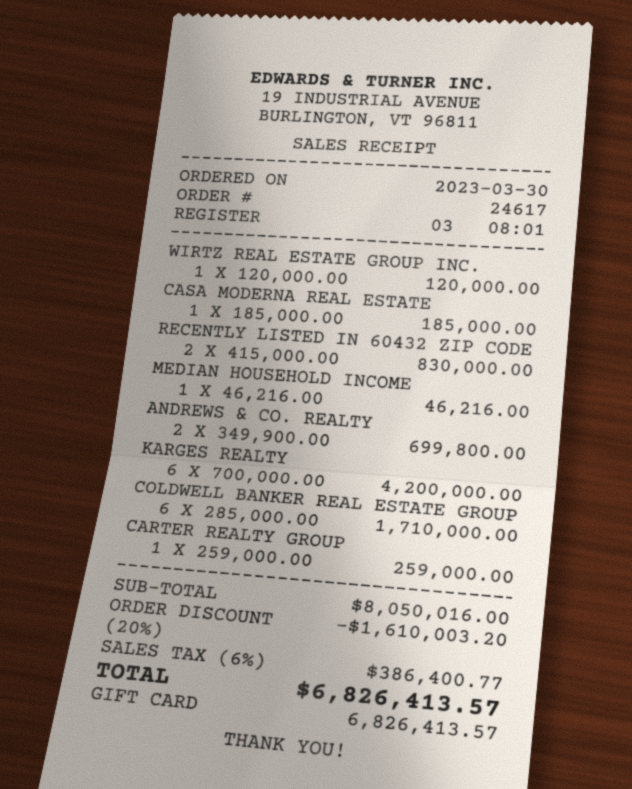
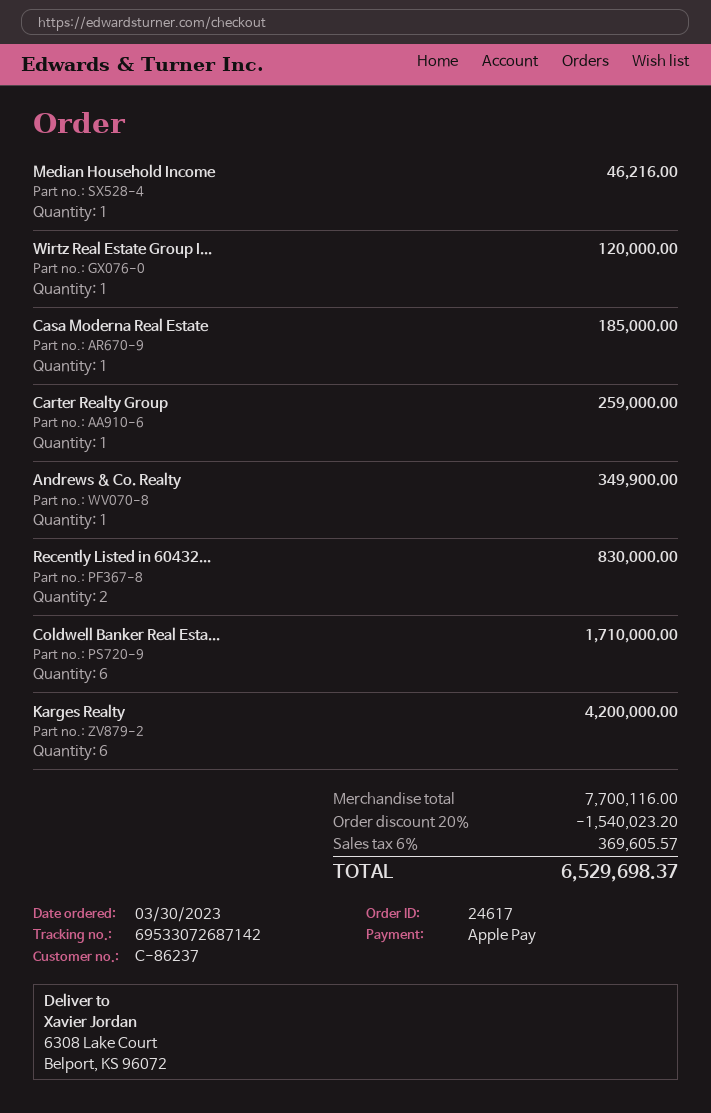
payment method: gift card -> Apple Pay
ANDREWS & CO. REALTY: 2 for 699800.00 -> 1 for 349900.00
subtotal: 8050016.00 -> 7700116.00
discount: 20% = 1610003.20 -> 20% = 1540023.20
tax: 6% = 386400.77 -> 6% = 369605.57
total: 6826413.57 -> 6529698.37

